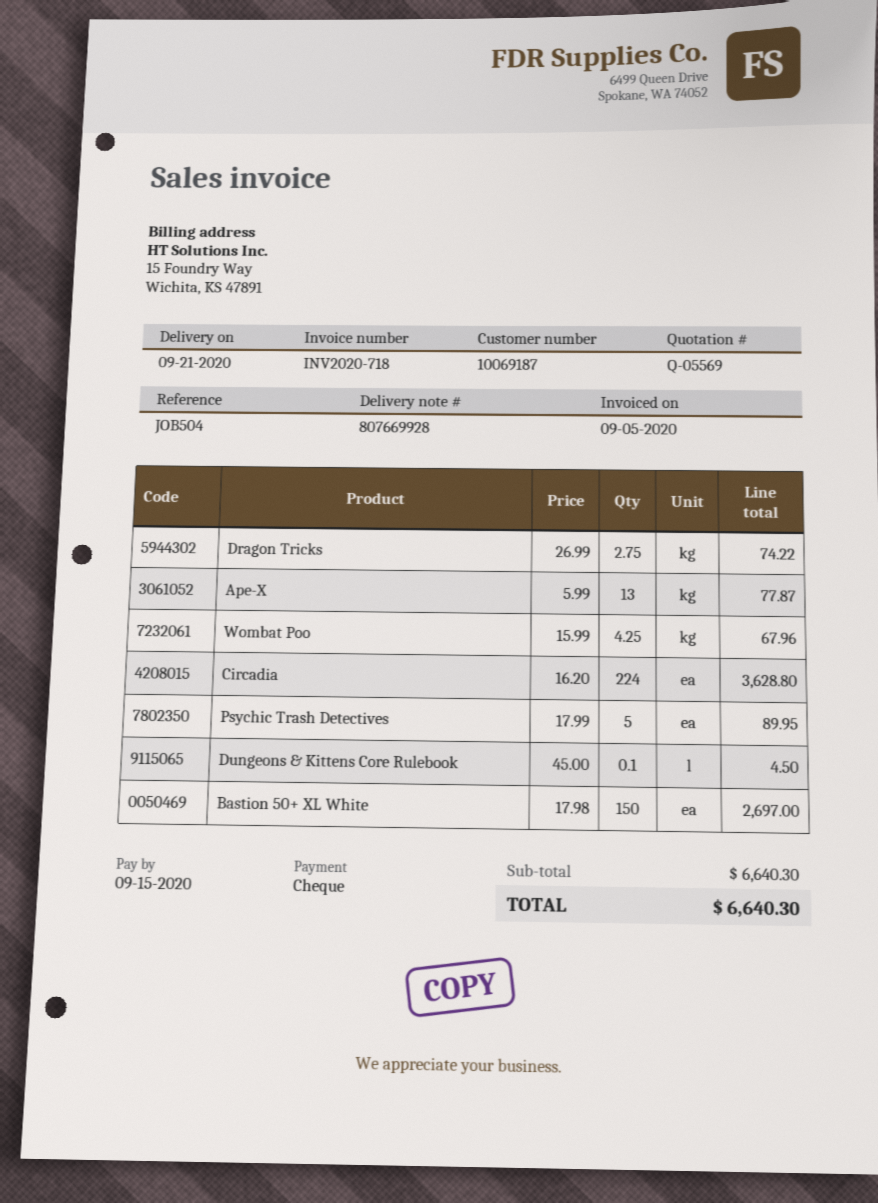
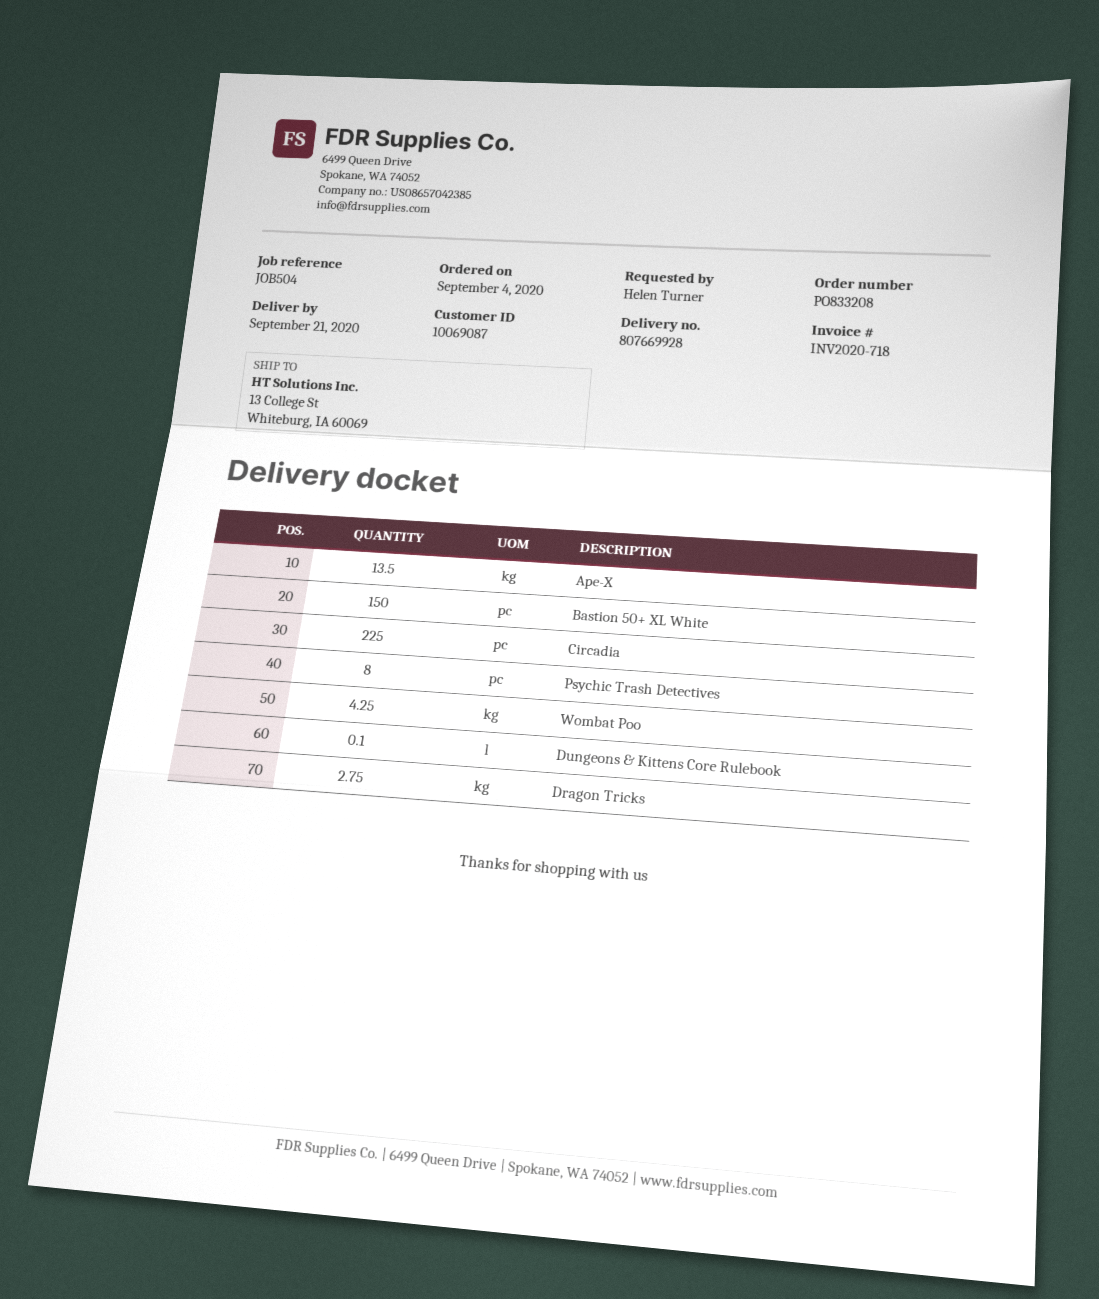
customer number: 10069187 -> 10069087
Ape-X: 13 -> 13.5
Circadia: 224 -> 225
Psychic Trash Detectives: 5 -> 8

